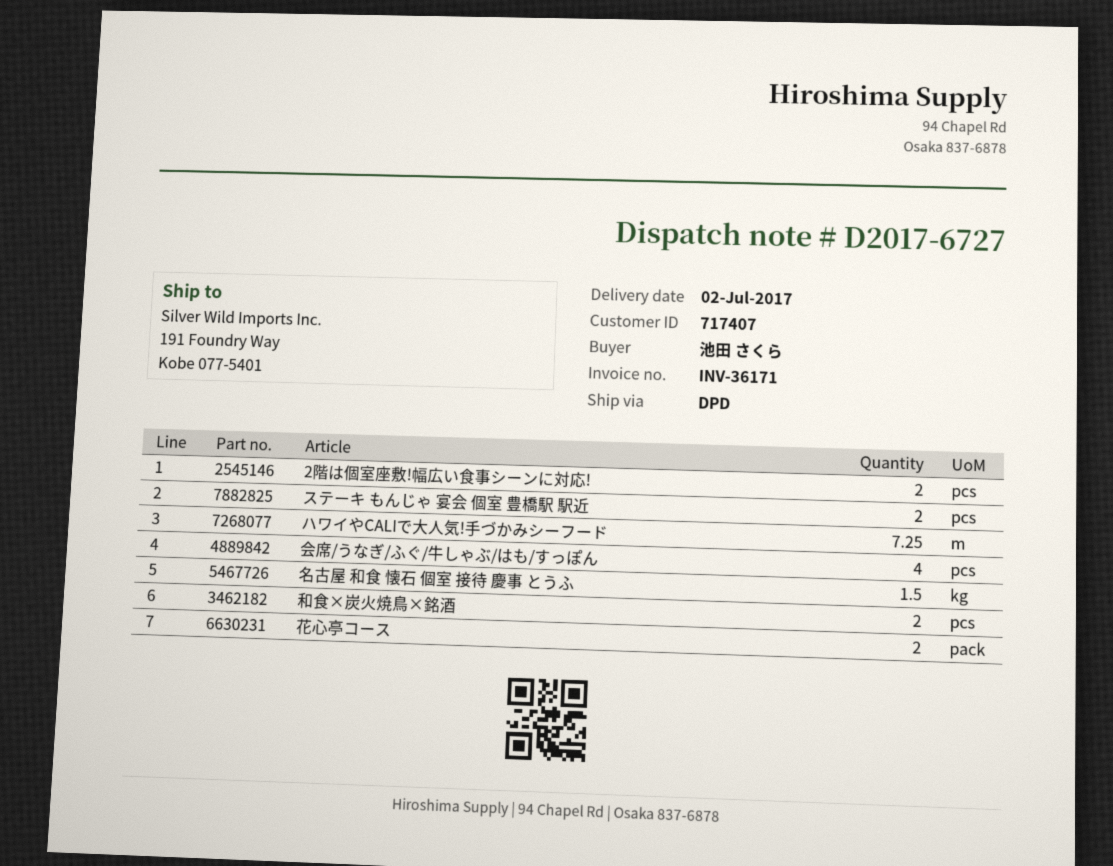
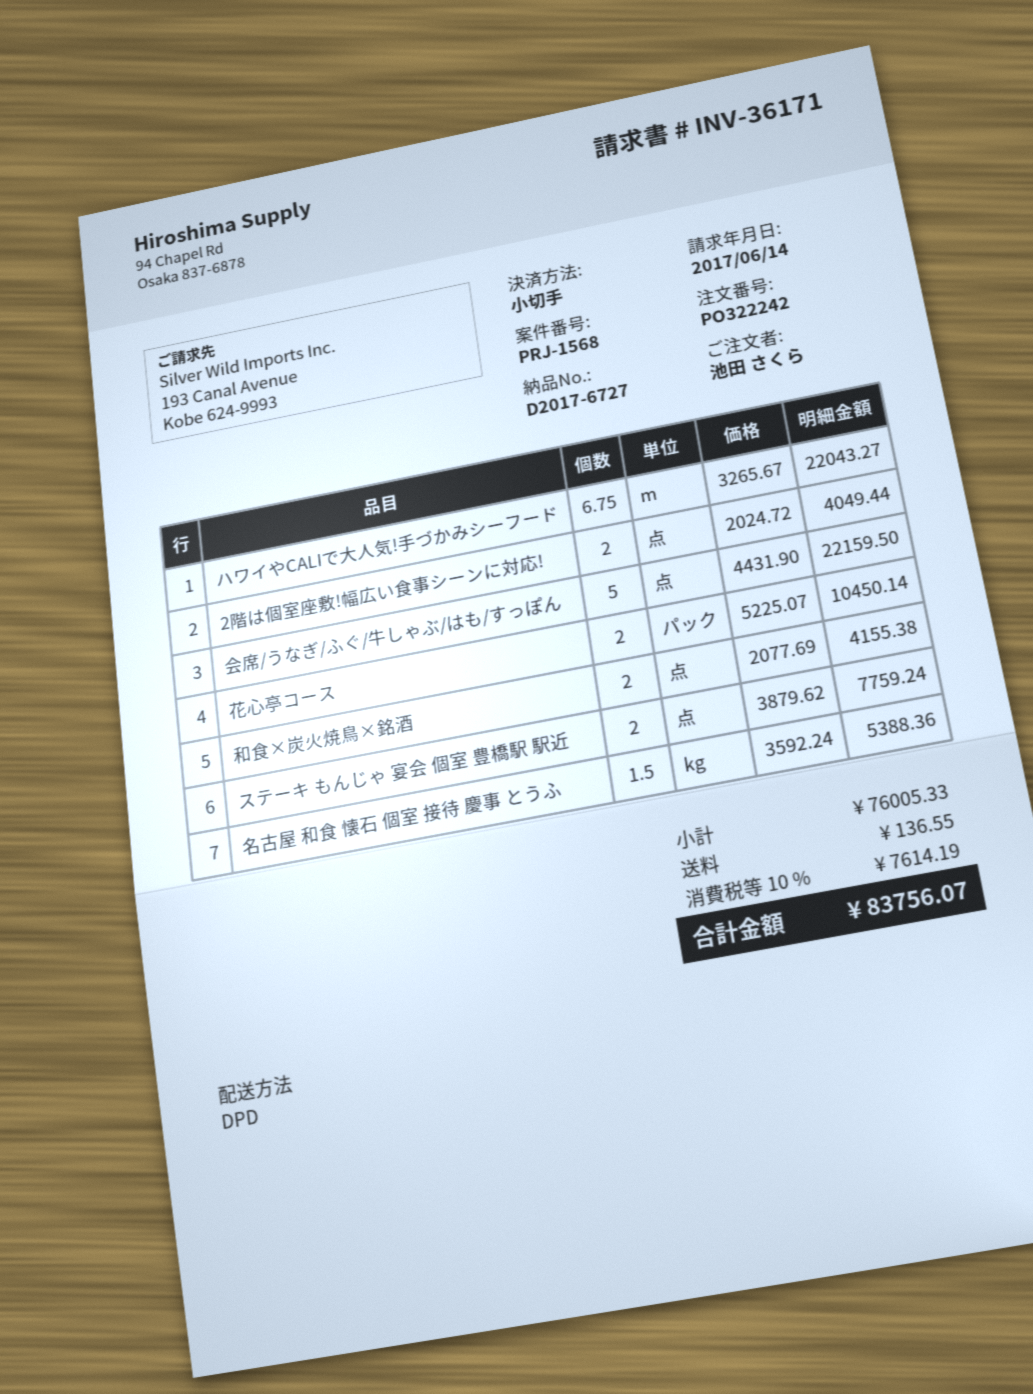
ハワイやCALIで大人気!手づかみシーフード: 7.25 -> 6.75
会席/うなぎ/ふぐ/牛しゃぶ/はも/すっぽん: 4 -> 5

